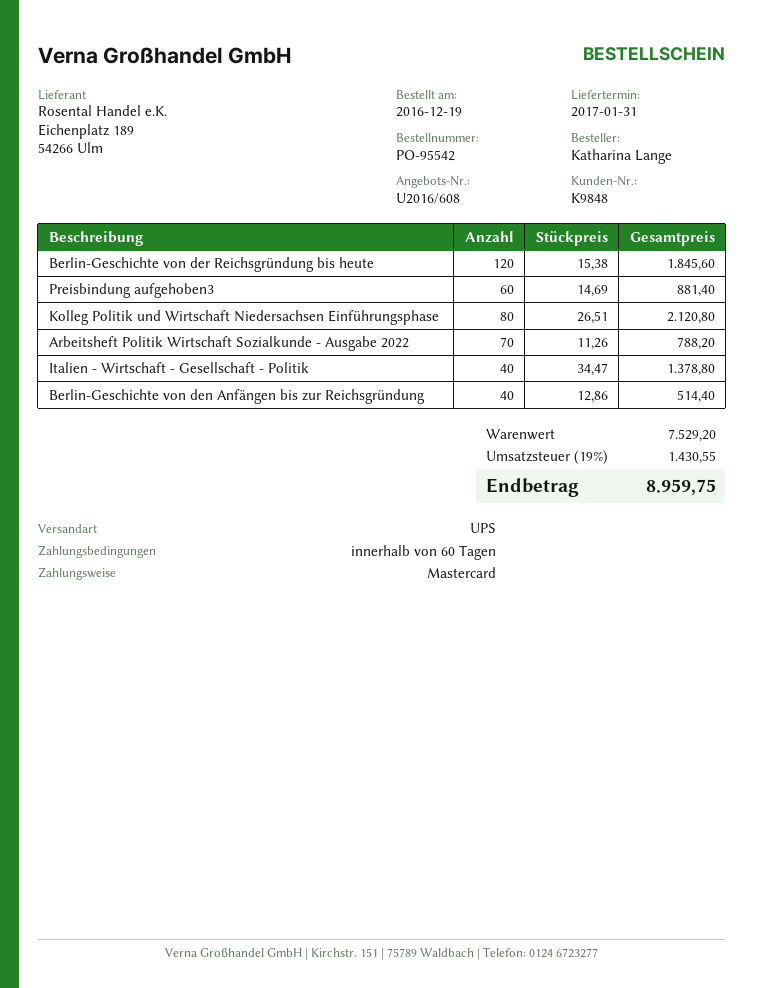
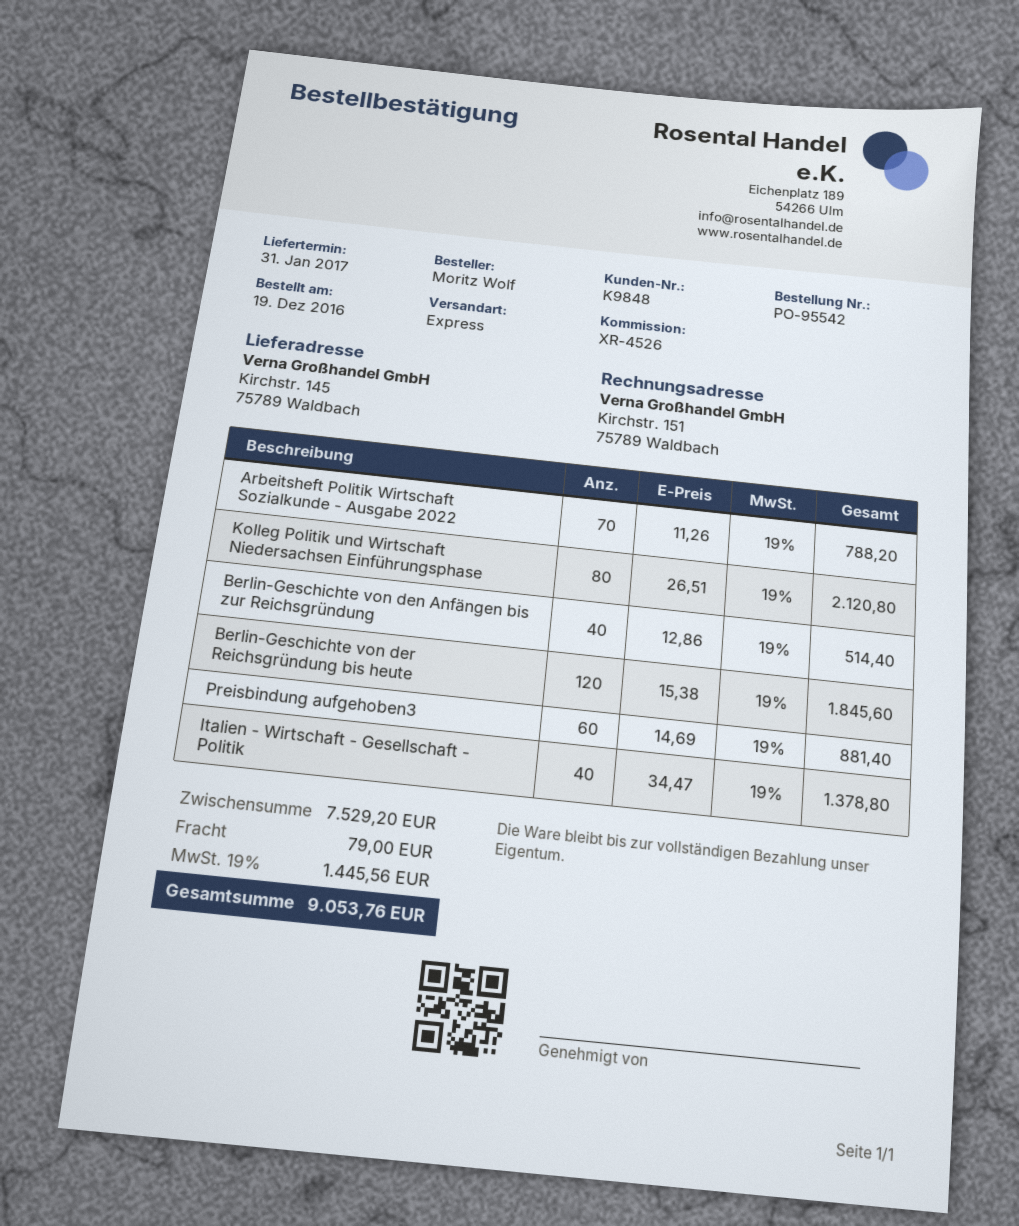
ordered by: Katharina Lange -> Moritz Wolf
shipping method: UPS -> express
shipping: none -> 79.00
tax: 19% = 1430.55 -> 19% = 1445.56
total: 8959.75 -> 9053.76

